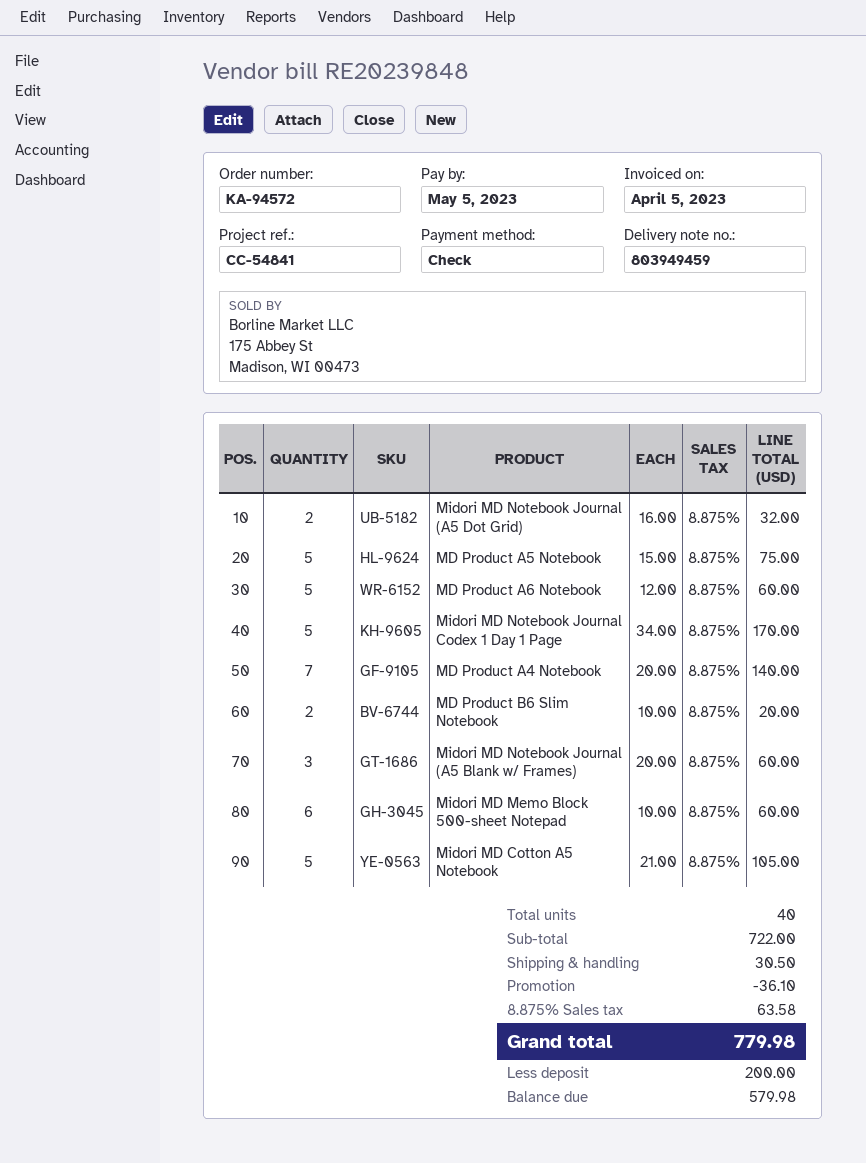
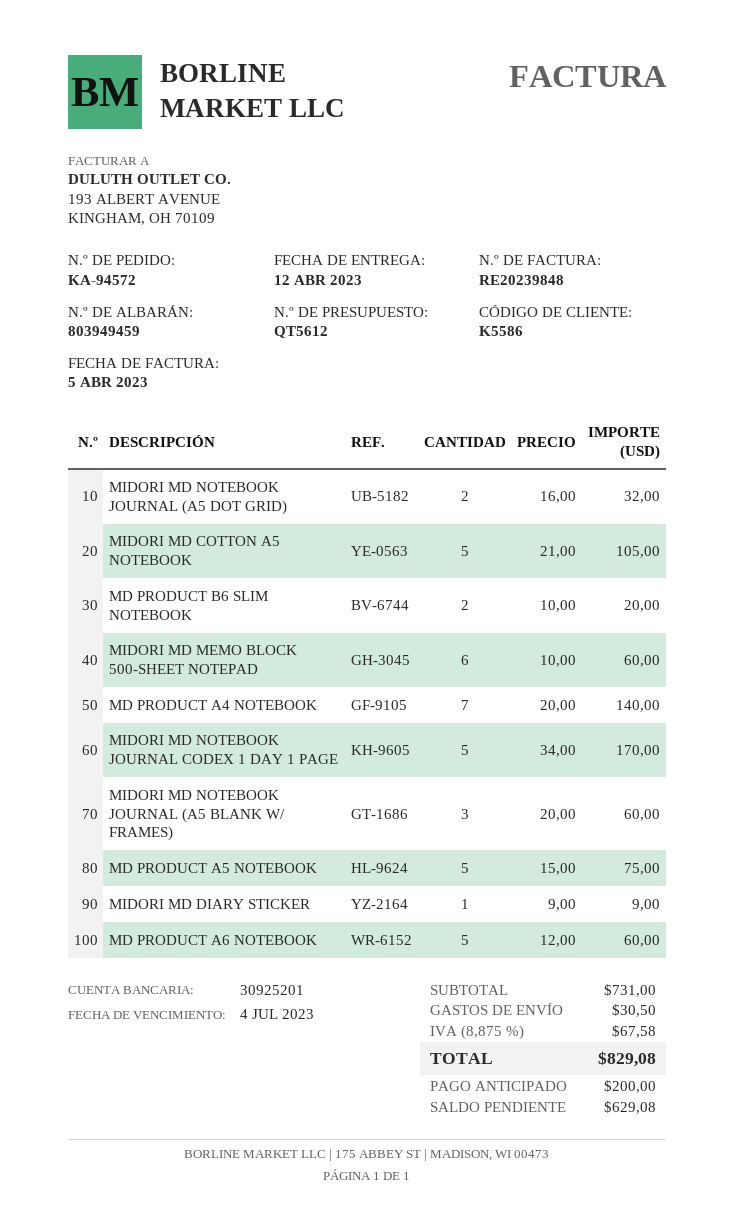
due date: 2023-05-05 -> 2023-07-04
MIDORI MD DIARY STICKER: none -> 1 x 9.00 = 9.00
subtotal: 722.00 -> 731.00
discount: 36.10 -> none
tax: 8.875% = 63.58 -> 8.875% = 67.58
total: 779.98 -> 829.08
balance: 579.98 -> 629.08

